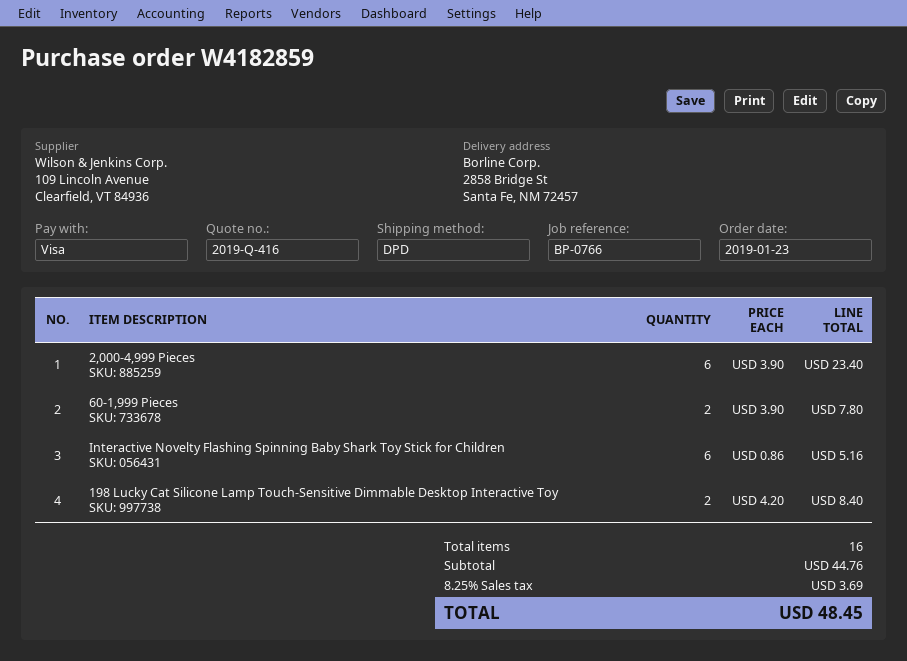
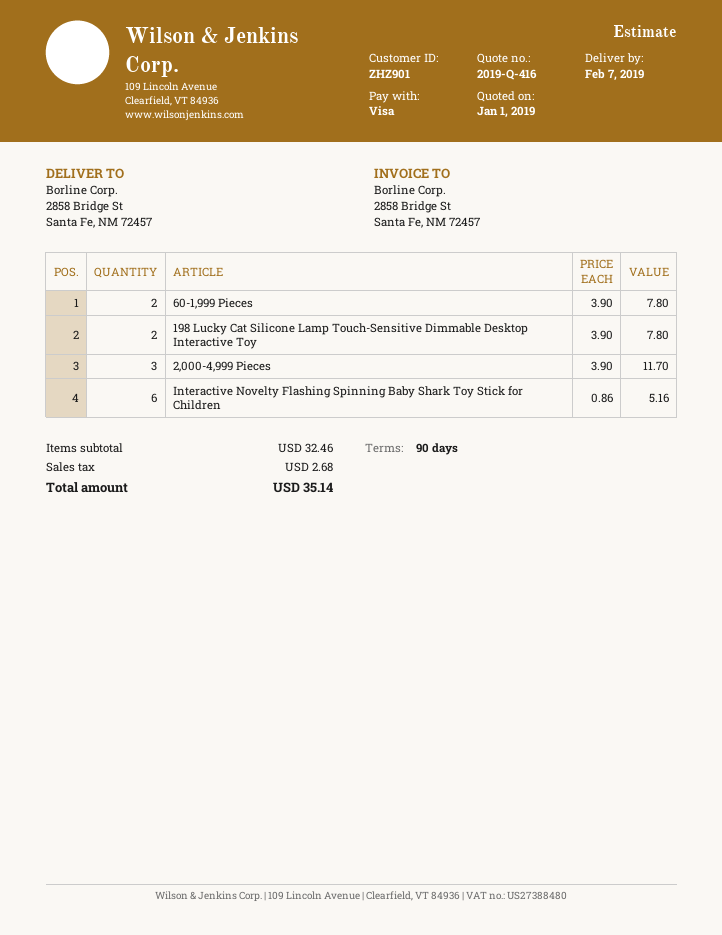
2,000-4,999 Pieces: 6 x 3.90 = 23.40 -> 3 x 3.90 = 11.70
198 Lucky Cat Silicone Lamp Touch-Sensitive Dimmable Desktop Interactive Toy: 2 x 4.20 = 8.40 -> 2 x 3.90 = 7.80
subtotal: 44.76 -> 32.46
tax: 3.69 -> 2.68
total: 48.45 -> 35.14

